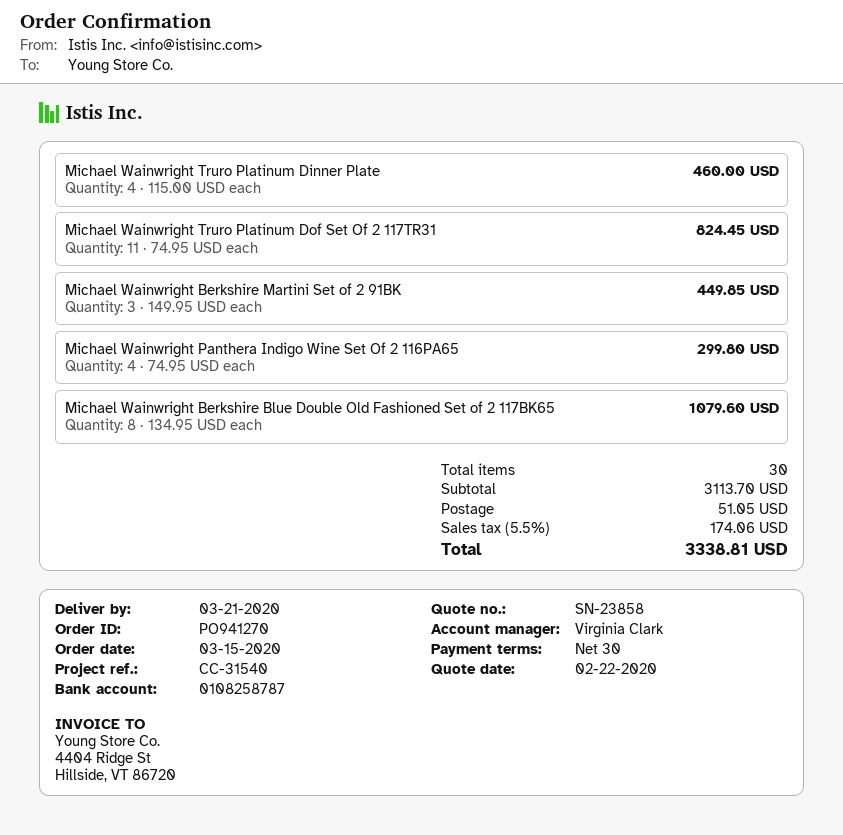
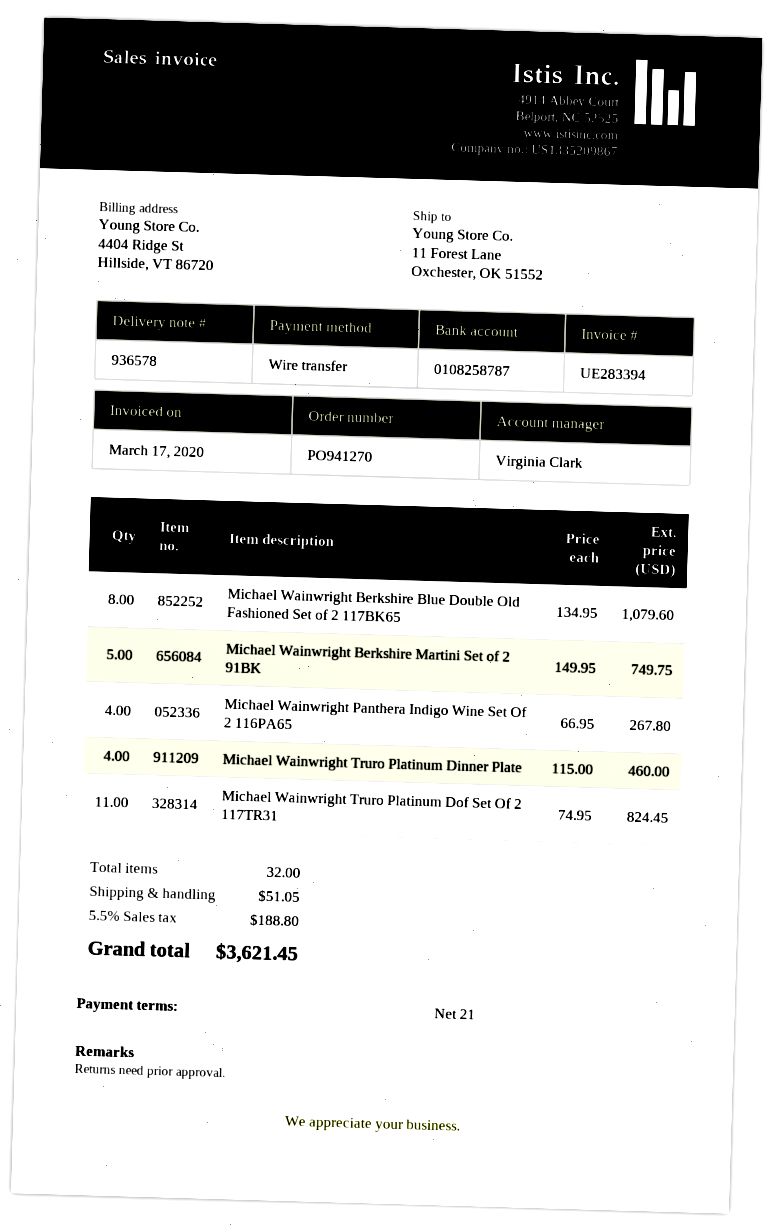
payment terms: 30 days -> 21 days
Michael Wainwright Berkshire Martini Set of 2 91BK: 3 x 149.95 = 449.85 -> 5 x 149.95 = 749.75
Michael Wainwright Panthera Indigo Wine Set Of 2 116PA65: 4 x 74.95 = 299.80 -> 4 x 66.95 = 267.80
total quantity: 30 -> 32
tax: 5.5% = 174.06 -> 5.5% = 188.80
total: 3338.81 -> 3621.45

